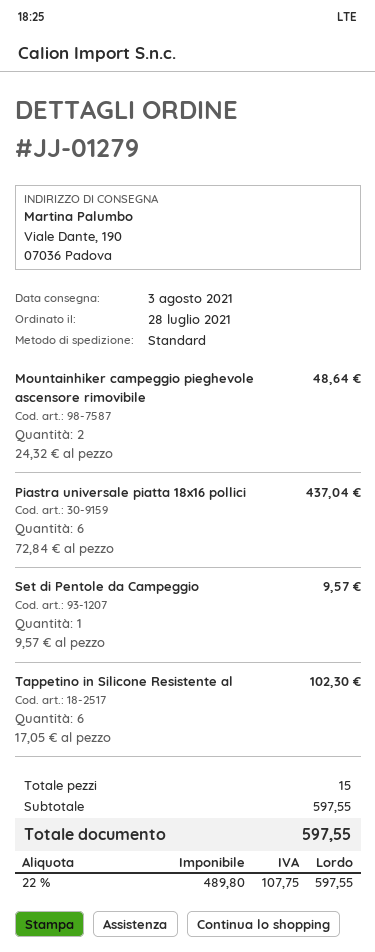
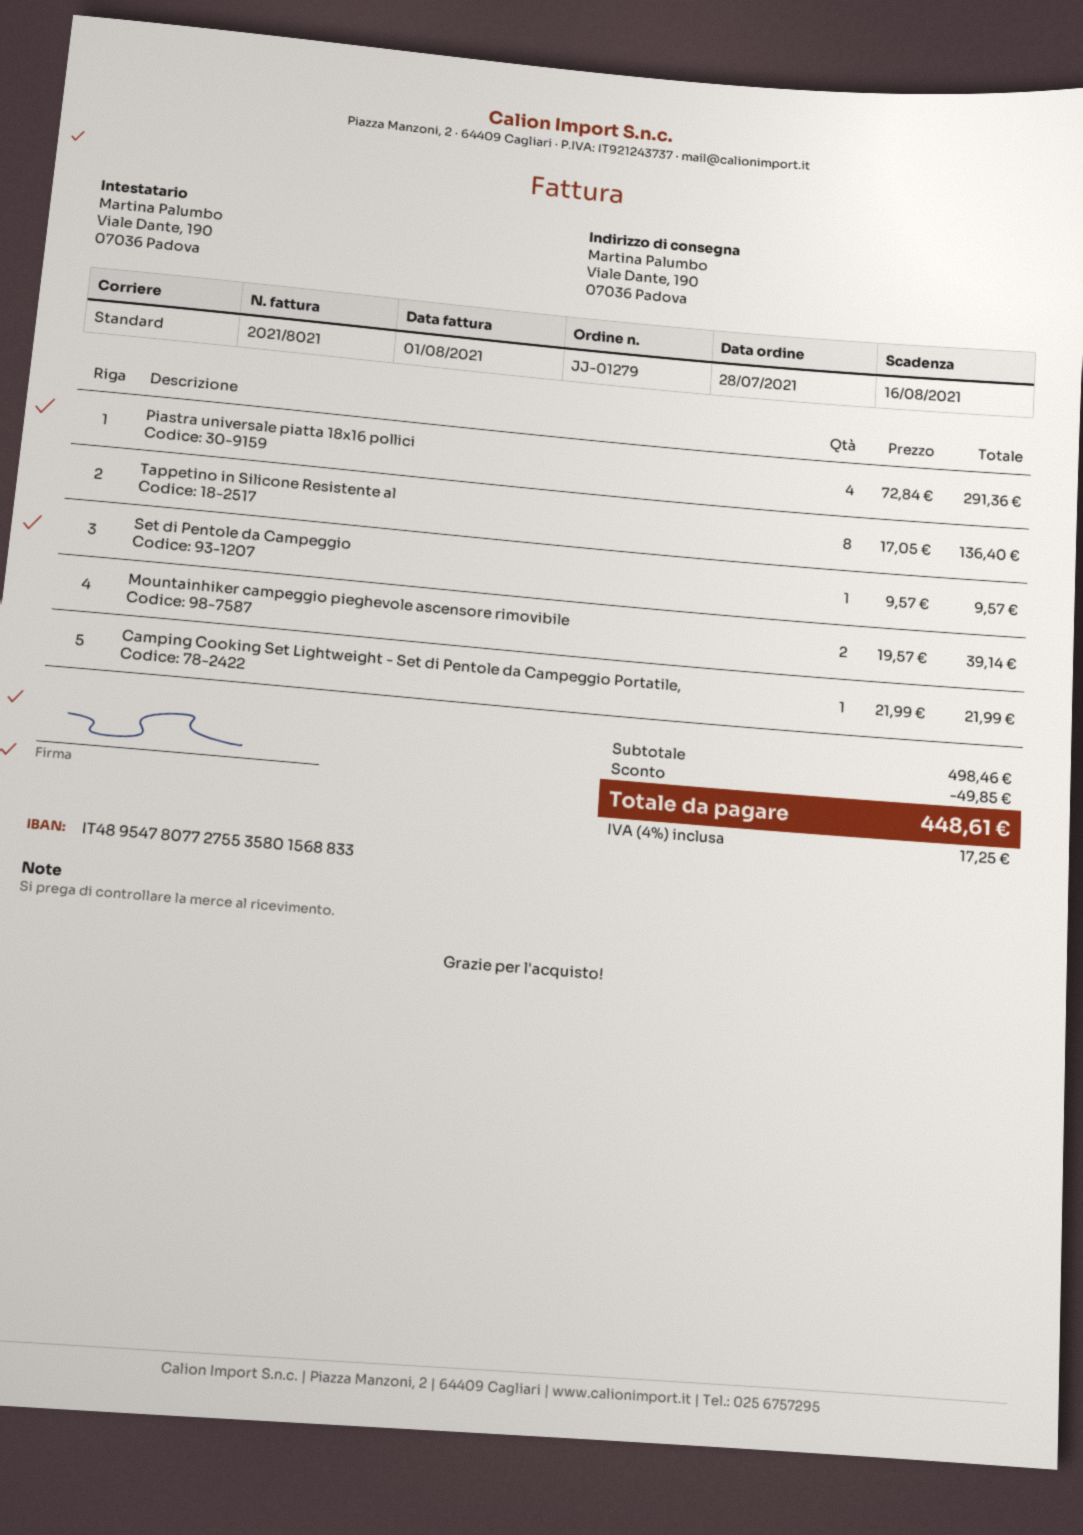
Mountainhiker campeggio pieghevole ascensore rimovibile: 2 x 24.32 = 48.64 -> 2 x 19.57 = 39.14
Piastra universale piatta 18x16 pollici: 6 x 72.84 = 437.04 -> 4 x 72.84 = 291.36
Tappetino in Silicone Resistente al: 6 x 17.05 = 102.30 -> 8 x 17.05 = 136.40
Camping Cooking Set Lightweight - Set di Pentole da Campeggio Portatile,: none -> 1 x 21.99 = 21.99
subtotal: 597.55 -> 498.46
discount: none -> 49.85
tax: 22% = 107.75 -> 4% = 17.25
total: 597.55 -> 448.61

